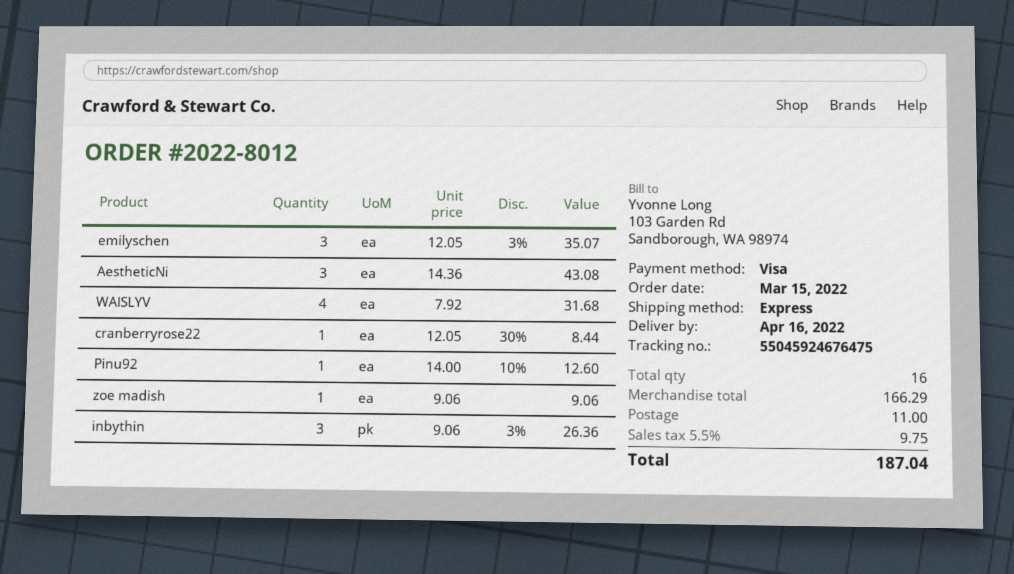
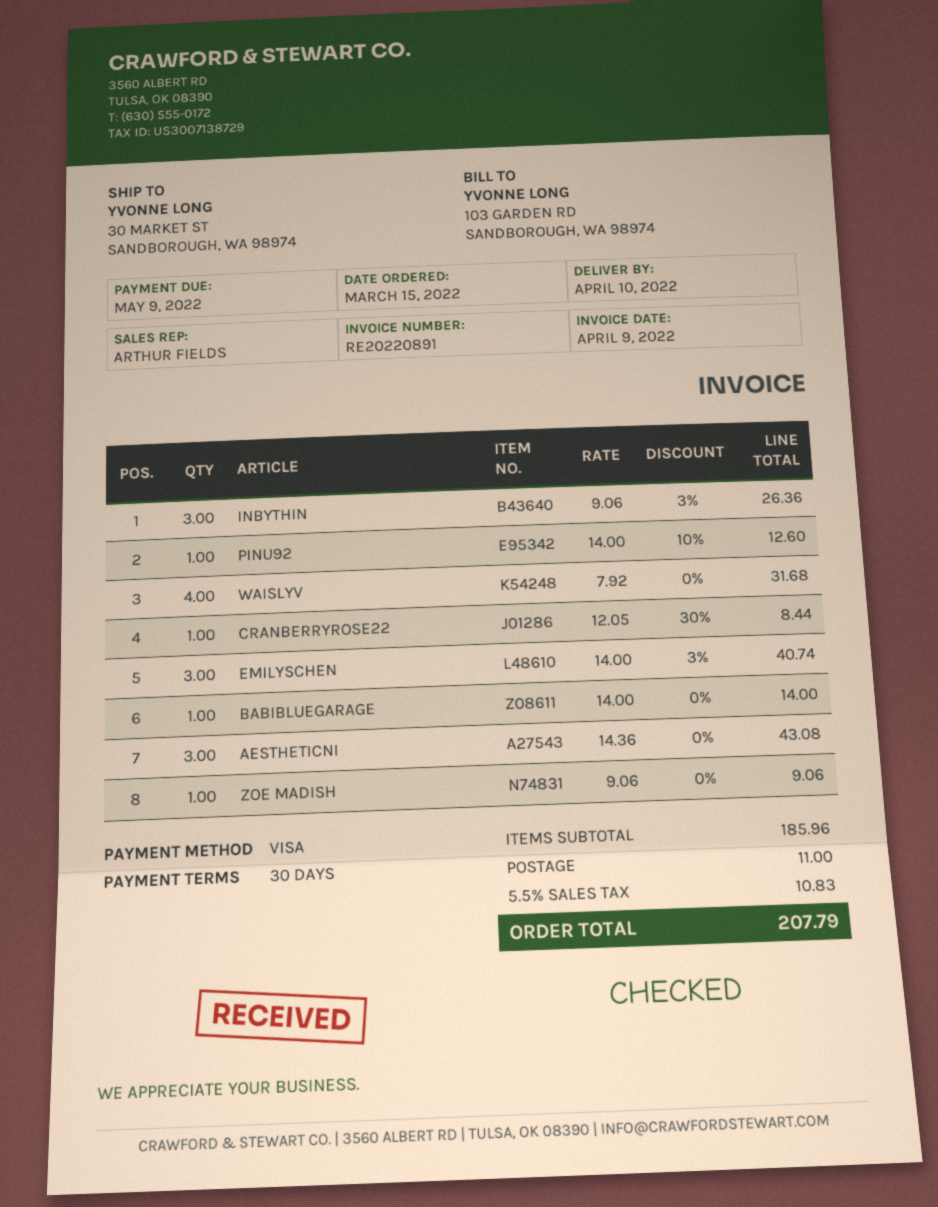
delivery date: 2022-04-16 -> 2022-04-10
emilyschen: 3 x 12.05 - 3% = 35.07 -> 3 x 14.00 - 3% = 40.74
BABIBLUEGARAGE: none -> 1 x 14.00 = 14.00
subtotal: 166.29 -> 185.96
tax: 5.5% = 9.75 -> 5.5% = 10.83
total: 187.04 -> 207.79

